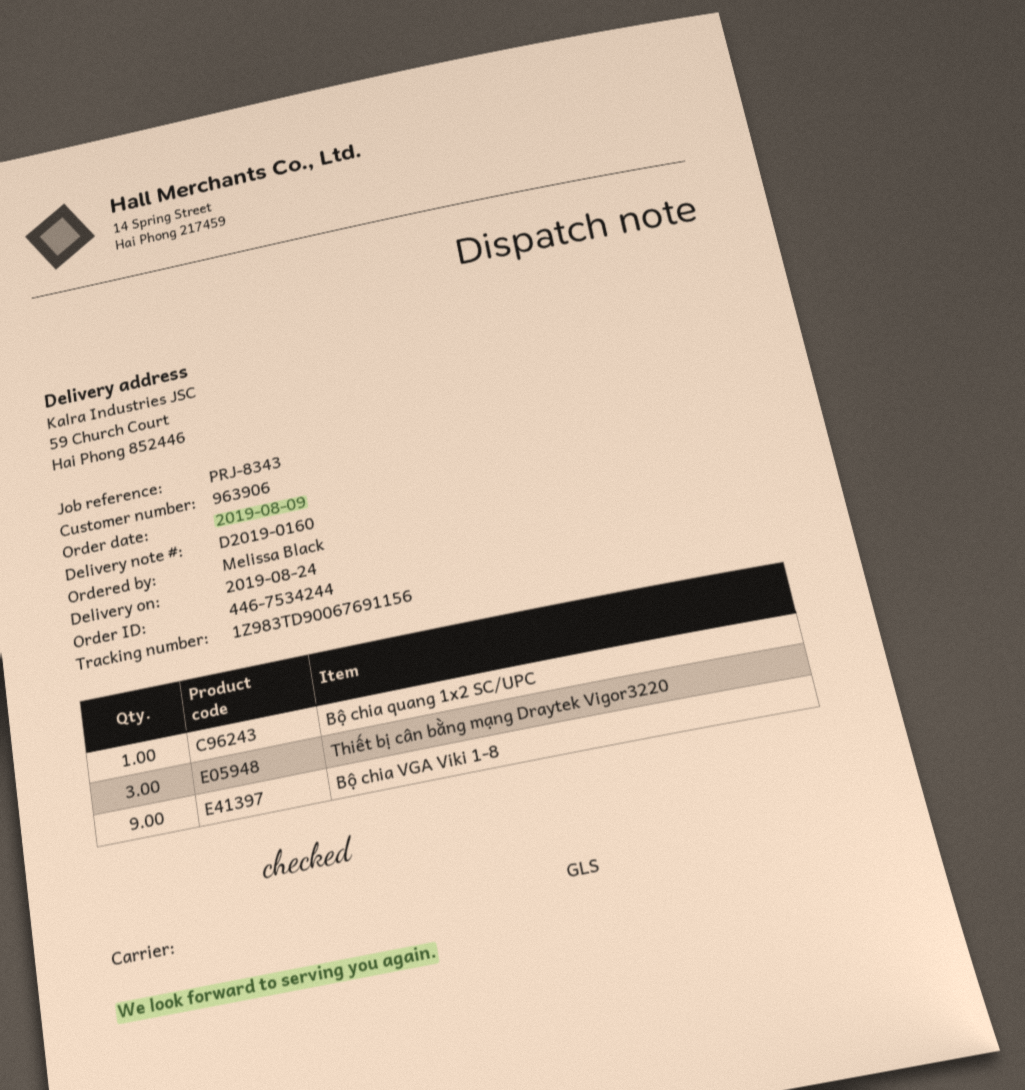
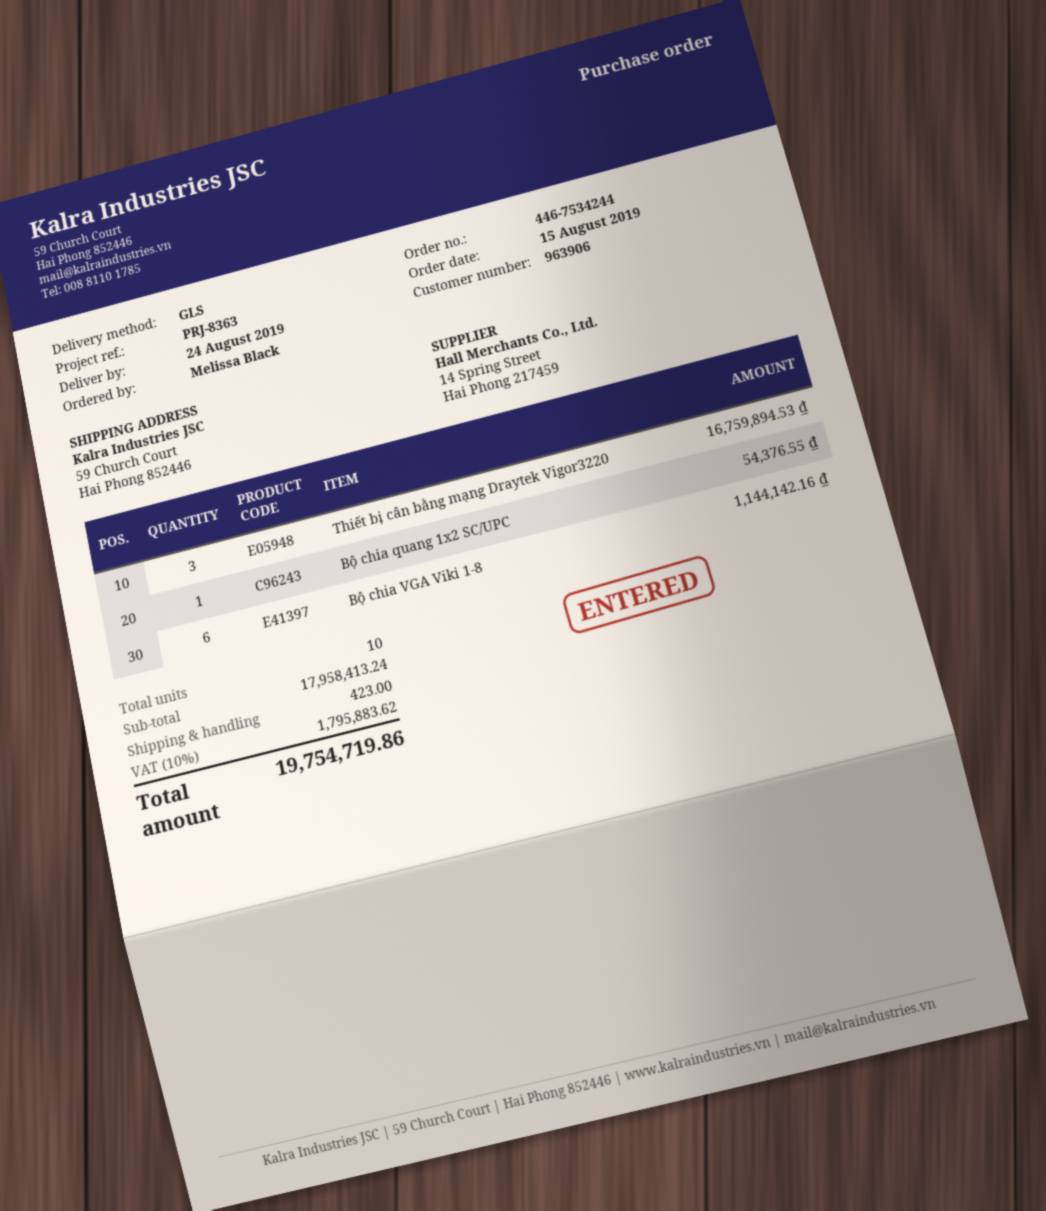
order date: 2019-08-09 -> 2019-08-15
reference: PRJ-8343 -> PRJ-8363
Bộ chia VGA Viki 1-8: 9 -> 6

